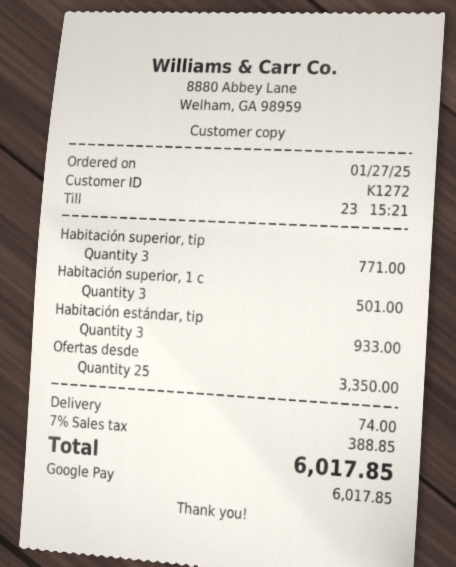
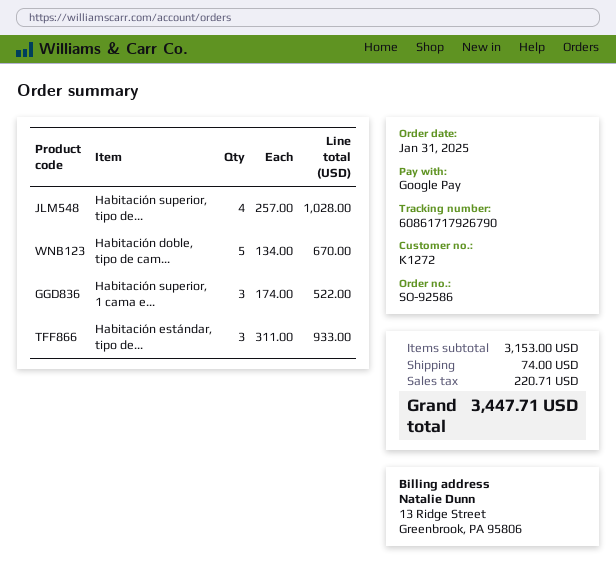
order date: 2025-01-27 -> 2025-01-31
Habitación superior, tip: 3 for 771.00 -> 4 for 1028.00
Habitación superior, 1 c: 3 for 501.00 -> 3 for 522.00
Ofertas desde: 25 for 3350.00 -> none
Habitación doble, tipo de cam...: none -> 5 for 670.00
tax: 388.85 -> 220.71
total: 6017.85 -> 3447.71

